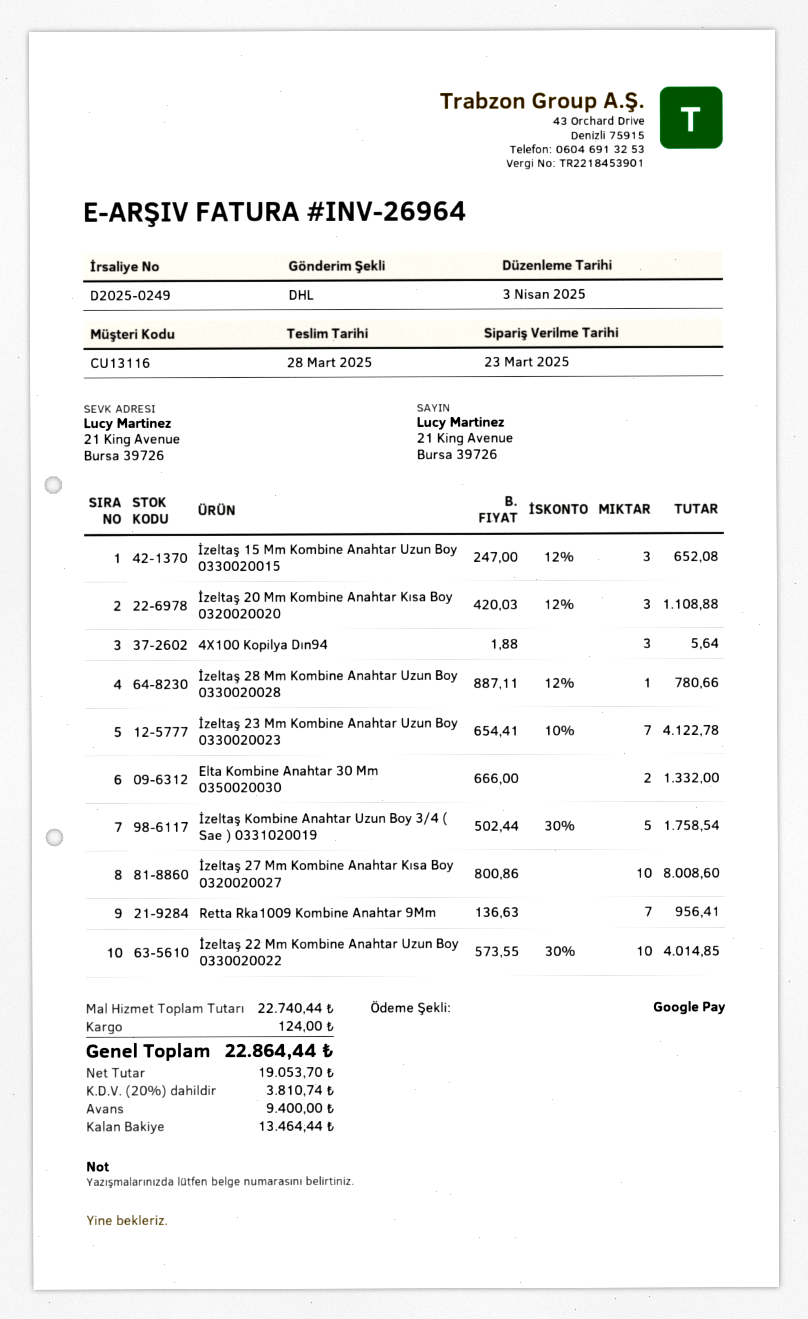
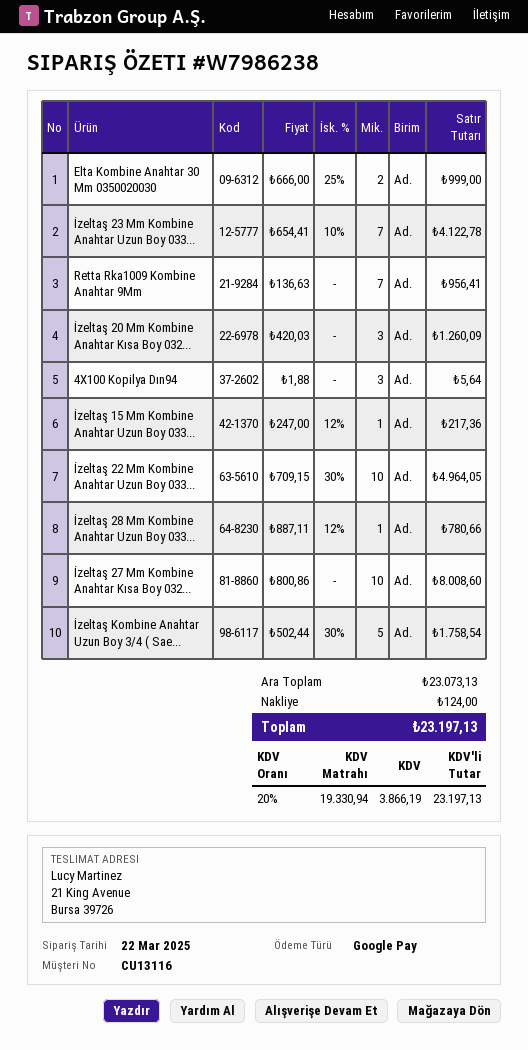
order date: 2025-03-23 -> 2025-03-22
İzeltaş 15 Mm Kombine Anahtar Uzun Boy 0330020015: 3 x 247.00 - 12% = 652.08 -> 1 x 247.00 - 12% = 217.36
İzeltaş 20 Mm Kombine Anahtar Kısa Boy 0320020020: 3 x 420.03 - 12% = 1108.88 -> 3 x 420.03 = 1260.09
Elta Kombine Anahtar 30 Mm 0350020030: 2 x 666.00 = 1332.00 -> 2 x 666.00 - 25% = 999.00
İzeltaş 22 Mm Kombine Anahtar Uzun Boy 0330020022: 10 x 573.55 - 30% = 4014.85 -> 10 x 709.15 - 30% = 4964.05
subtotal: 22740.44 -> 23073.13
net: 19053.70 -> 19330.94
tax: 20% = 3810.74 -> 20% = 3866.19
total: 22864.44 -> 23197.13

